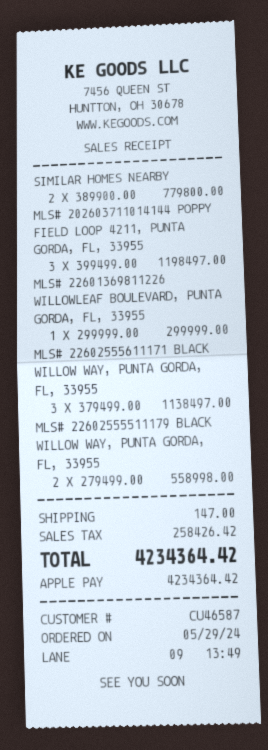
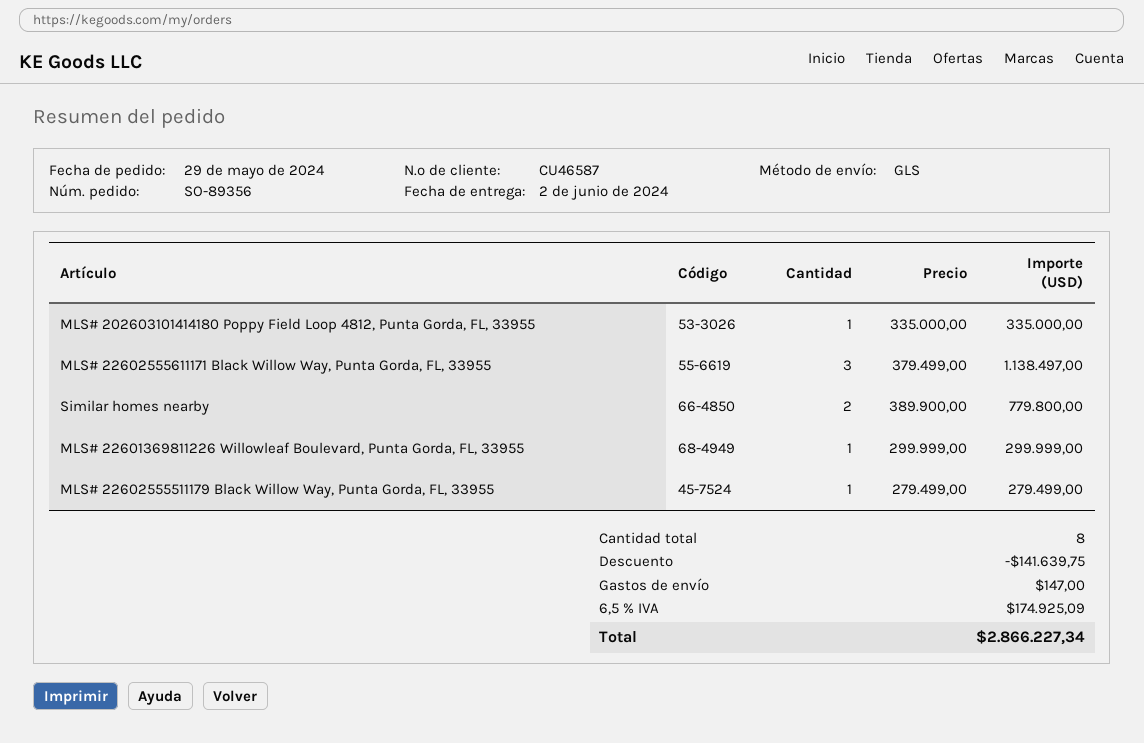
MLS# 202603711014144 POPPY FIELD LOOP 4211, PUNTA GORDA, FL, 33955: 3 x 399499.00 = 1198497.00 -> none
MLS# 22602555511179 BLACK WILLOW WAY, PUNTA GORDA, FL, 33955: 2 x 279499.00 = 558998.00 -> 1 x 279499.00 = 279499.00
MLS# 202603101414180 Poppy Field Loop 4812, Punta Gorda, FL, 33955: none -> 1 x 335000.00 = 335000.00
discount: none -> 141639.75
tax: 258426.42 -> 174925.09
total: 4234364.42 -> 2866227.34

